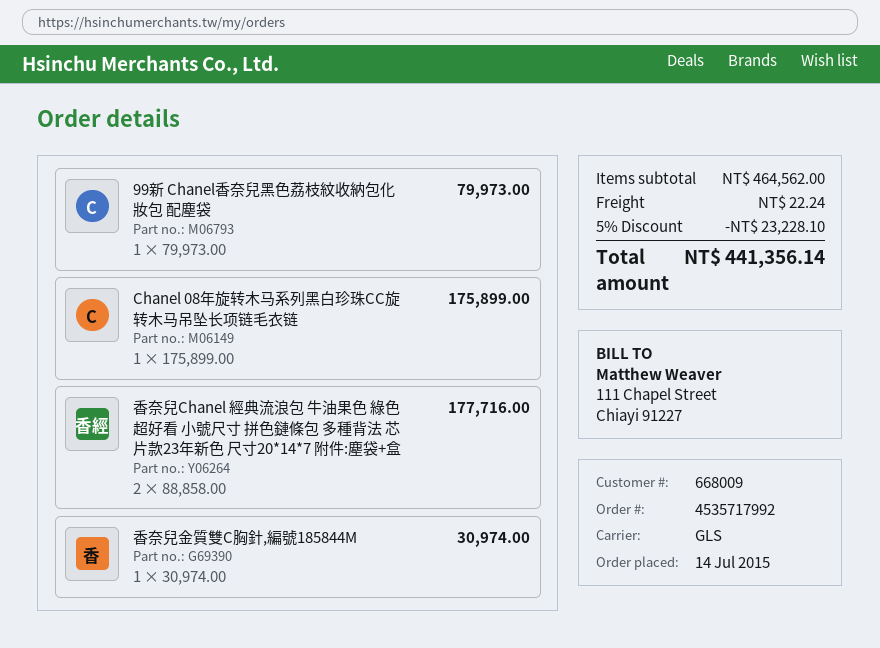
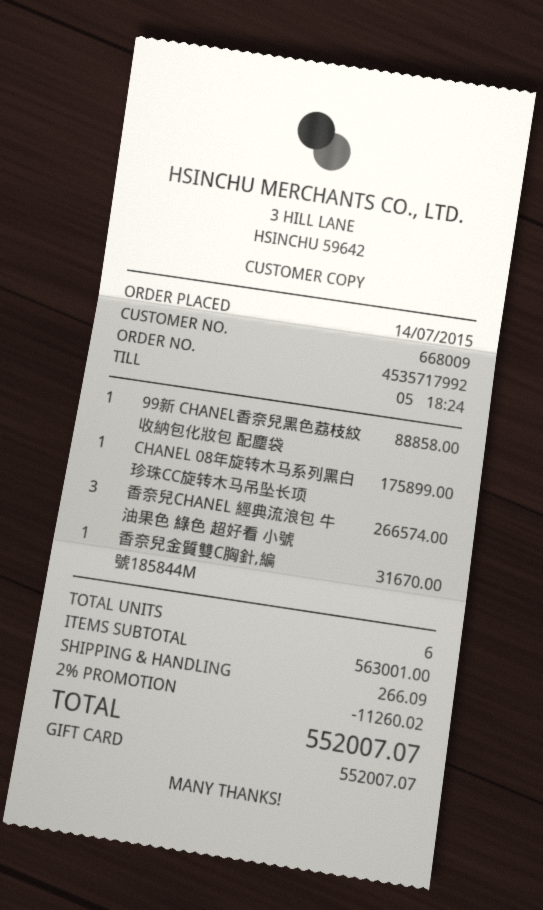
99新 Chanel香奈兒黑色荔枝紋收納包化妝包 配塵袋: 1 for 79973.00 -> 1 for 88858.00
香奈兒Chanel 經典流浪包 牛油果色 綠色 超好看 小號尺寸 拼色鏈條包 多種背法 芯片款23年新色 尺寸20*14*7 附件:塵袋+盒: 2 for 177716.00 -> 3 for 266574.00
香奈兒金質雙C胸針,編號185844M: 1 for 30974.00 -> 1 for 31670.00
subtotal: 464562.00 -> 563001.00
discount: 5% = 23228.10 -> 2% = 11260.02
shipping: 22.24 -> 266.09
total: 441356.14 -> 552007.07

